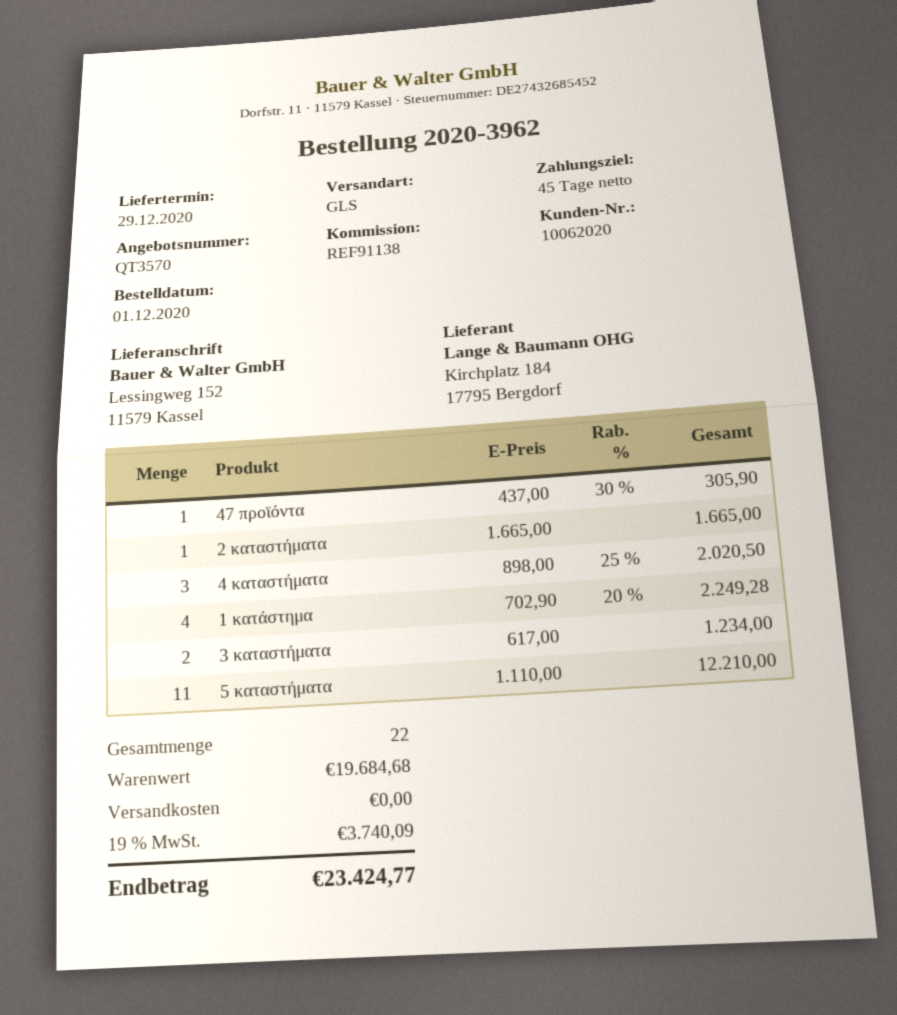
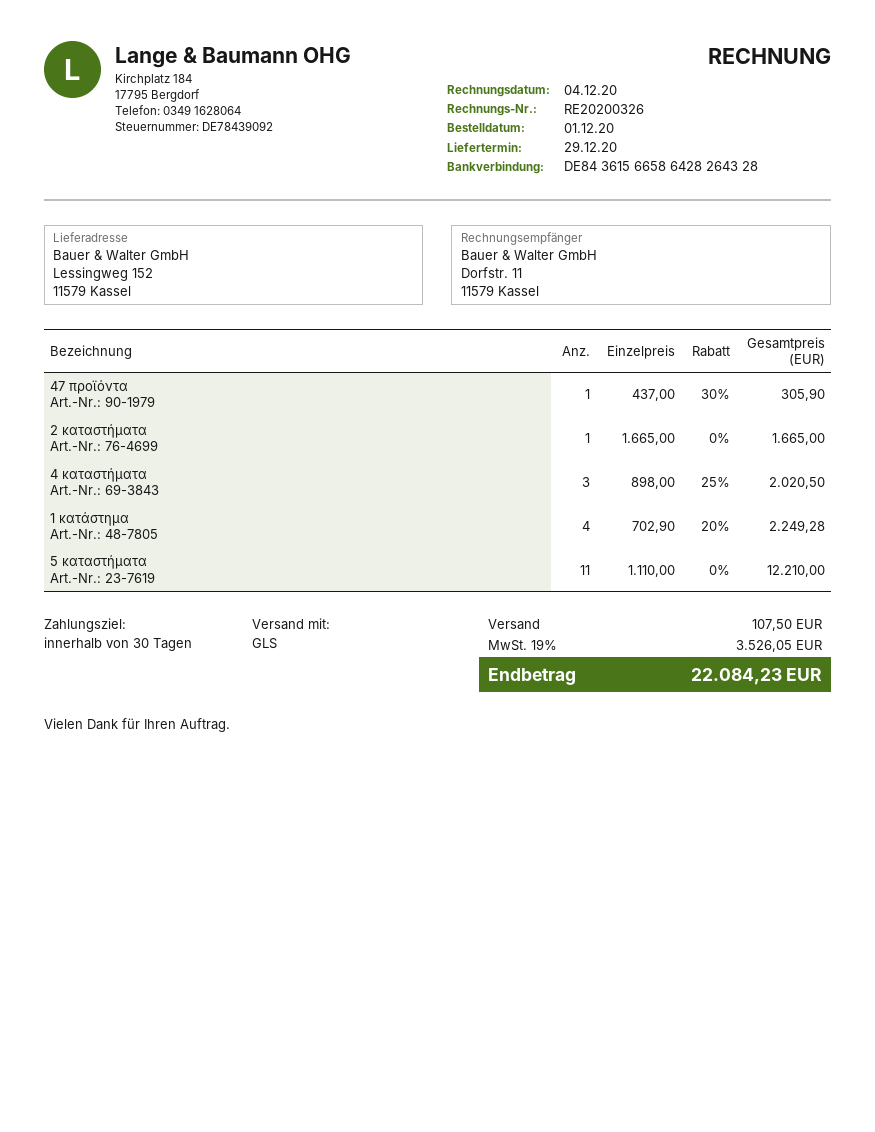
payment terms: 45 days -> 30 days
3 καταστήματα: 2 x 617.00 = 1234.00 -> none
shipping: 0.00 -> 107.50
tax: 19% = 3740.09 -> 19% = 3526.05
total: 23424.77 -> 22084.23

